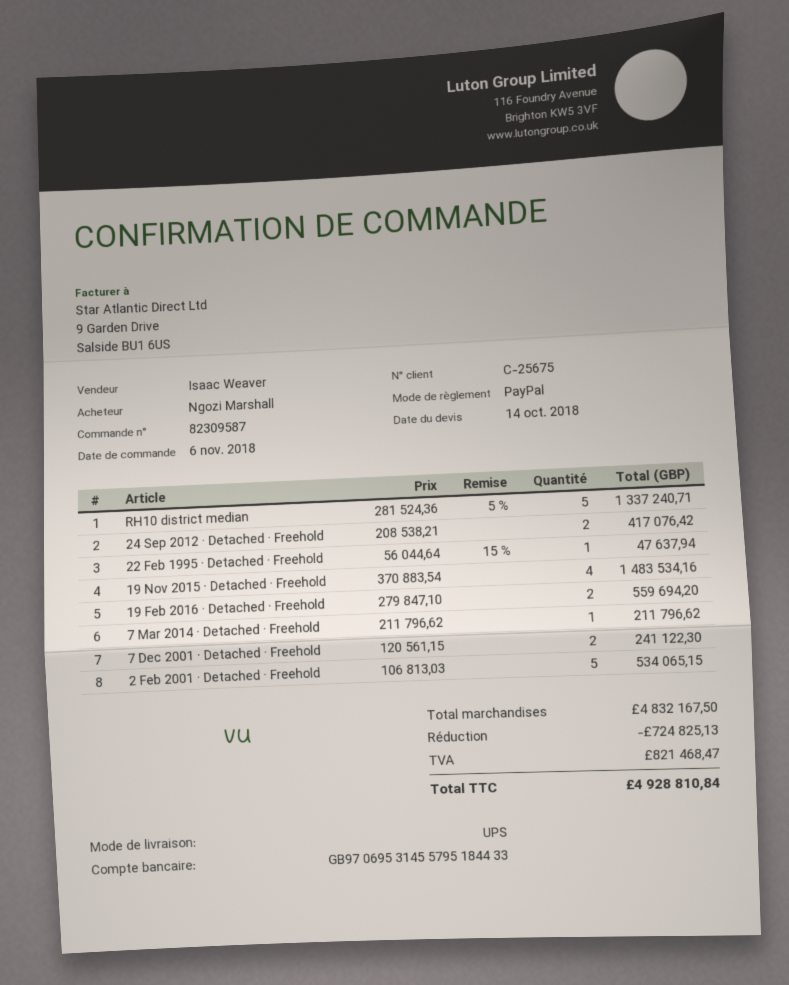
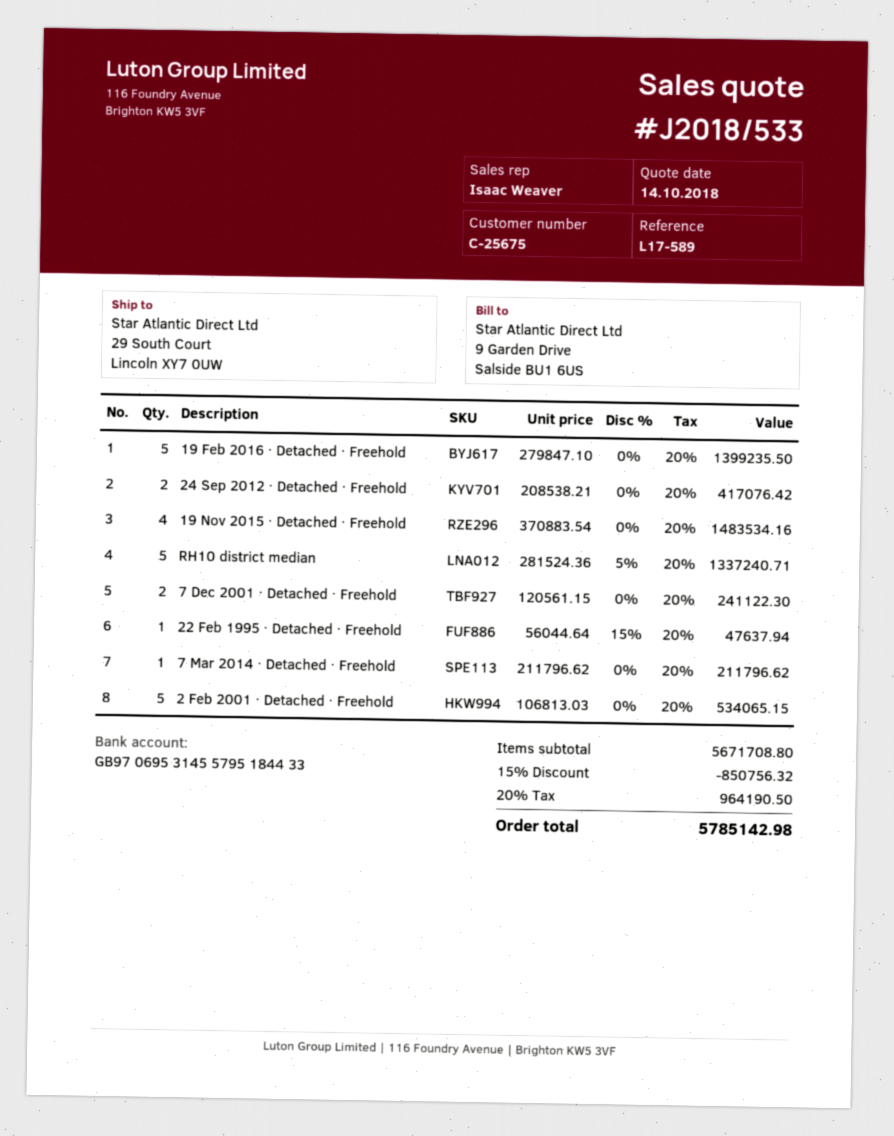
19 Feb 2016 · Detached · Freehold: 2 x 279847.10 = 559694.20 -> 5 x 279847.10 = 1399235.50
subtotal: 4832167.50 -> 5671708.80
discount: 724825.13 -> 850756.32
tax: 821468.47 -> 964190.50
total: 4928810.84 -> 5785142.98

